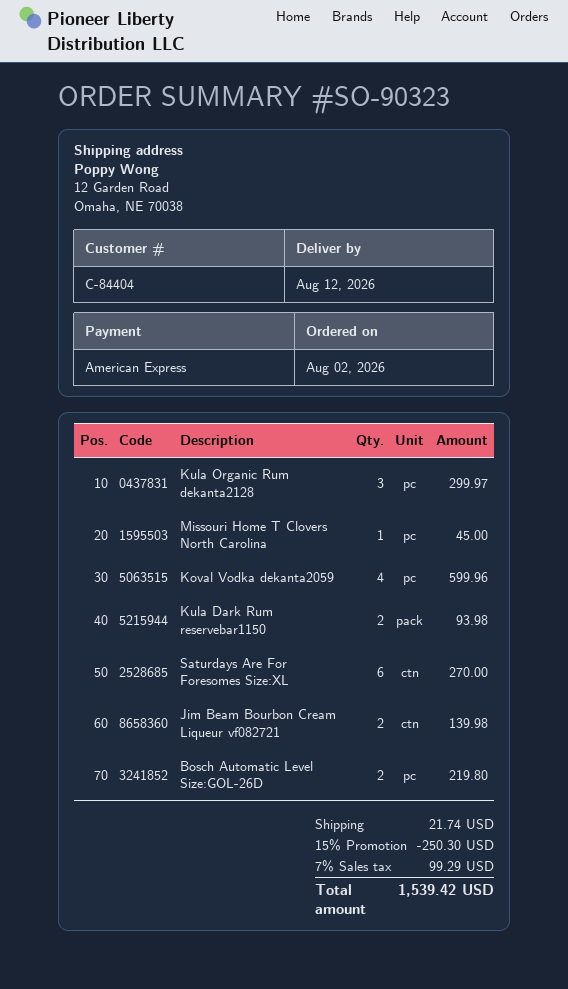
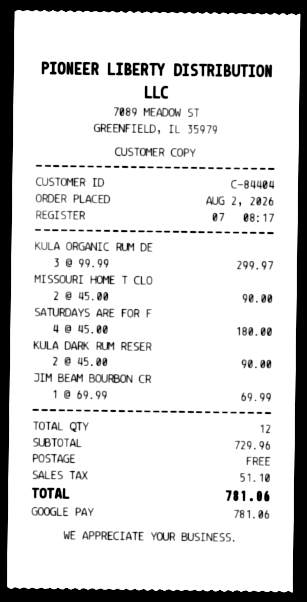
payment method: American Express -> Google Pay
Missouri Home T Clovers North Carolina: 1 for 45.00 -> 2 for 90.00
Koval Vodka dekanta2059: 4 for 599.96 -> none
Kula Dark Rum reservebar1150: 2 for 93.98 -> 2 for 90.00
Saturdays Are For Foresomes Size:XL: 6 for 270.00 -> 4 for 180.00
Jim Beam Bourbon Cream Liqueur vf082721: 2 for 139.98 -> 1 for 69.99
Bosch Automatic Level Size:GOL-26D: 2 for 219.80 -> none
discount: 15% = 250.30 -> none
shipping: 21.74 -> 0.00
tax: 99.29 -> 51.10
total: 1539.42 -> 781.06

